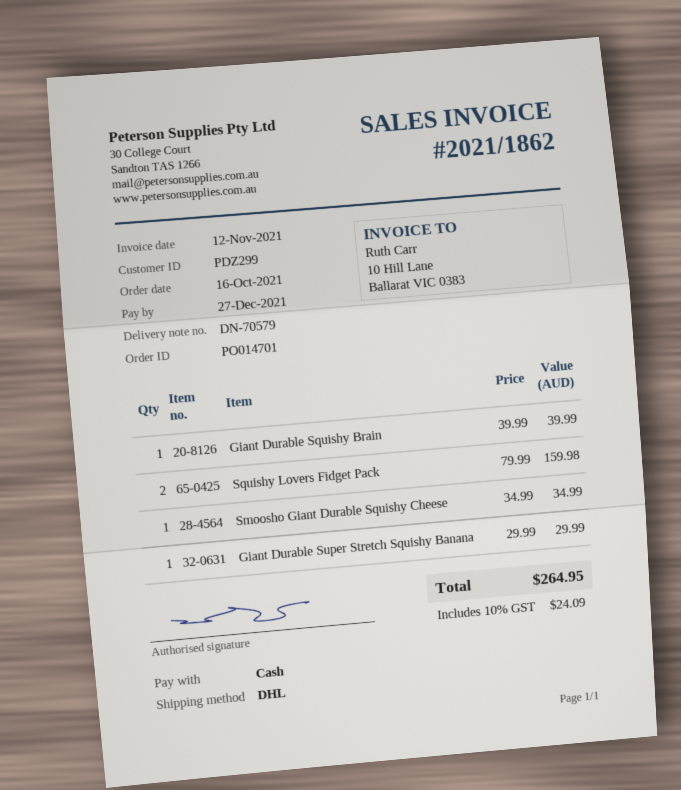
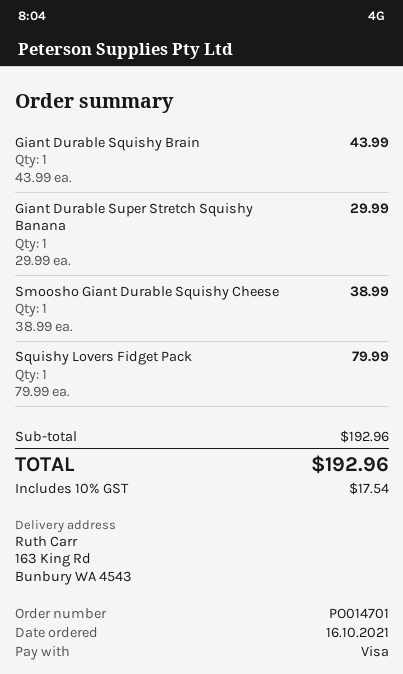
payment method: cash -> Visa
Giant Durable Squishy Brain: 1 x 39.99 = 39.99 -> 1 x 43.99 = 43.99
Squishy Lovers Fidget Pack: 2 x 79.99 = 159.98 -> 1 x 79.99 = 79.99
Smoosho Giant Durable Squishy Cheese: 1 x 34.99 = 34.99 -> 1 x 38.99 = 38.99
tax: 10% = 24.09 -> 10% = 17.54
total: 264.95 -> 192.96

